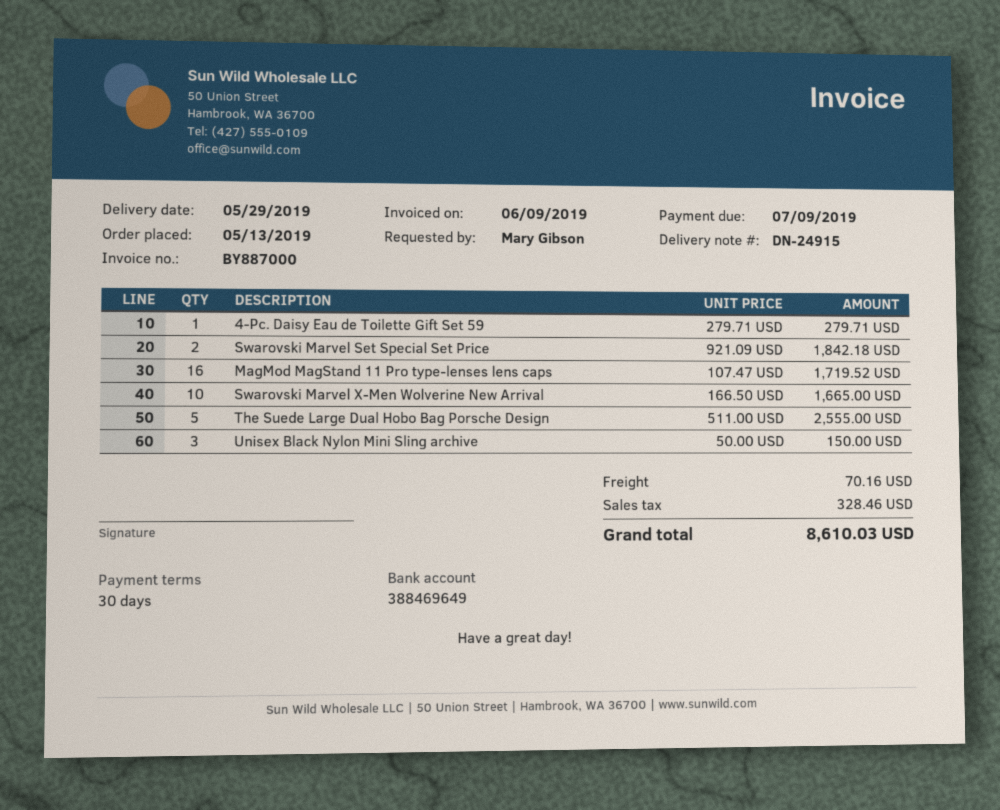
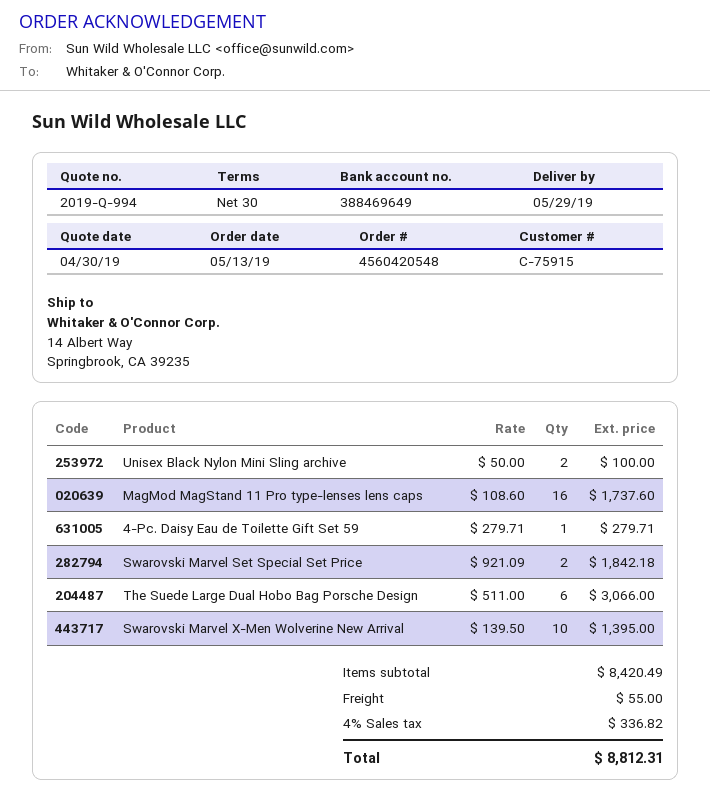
MagMod MagStand 11 Pro type-lenses lens caps: 16 x 107.47 = 1719.52 -> 16 x 108.60 = 1737.60
Swarovski Marvel X-Men Wolverine New Arrival: 10 x 166.50 = 1665.00 -> 10 x 139.50 = 1395.00
The Suede Large Dual Hobo Bag Porsche Design: 5 x 511.00 = 2555.00 -> 6 x 511.00 = 3066.00
Unisex Black Nylon Mini Sling archive: 3 x 50.00 = 150.00 -> 2 x 50.00 = 100.00
shipping: 70.16 -> 55.00
tax: 328.46 -> 336.82
total: 8610.03 -> 8812.31

